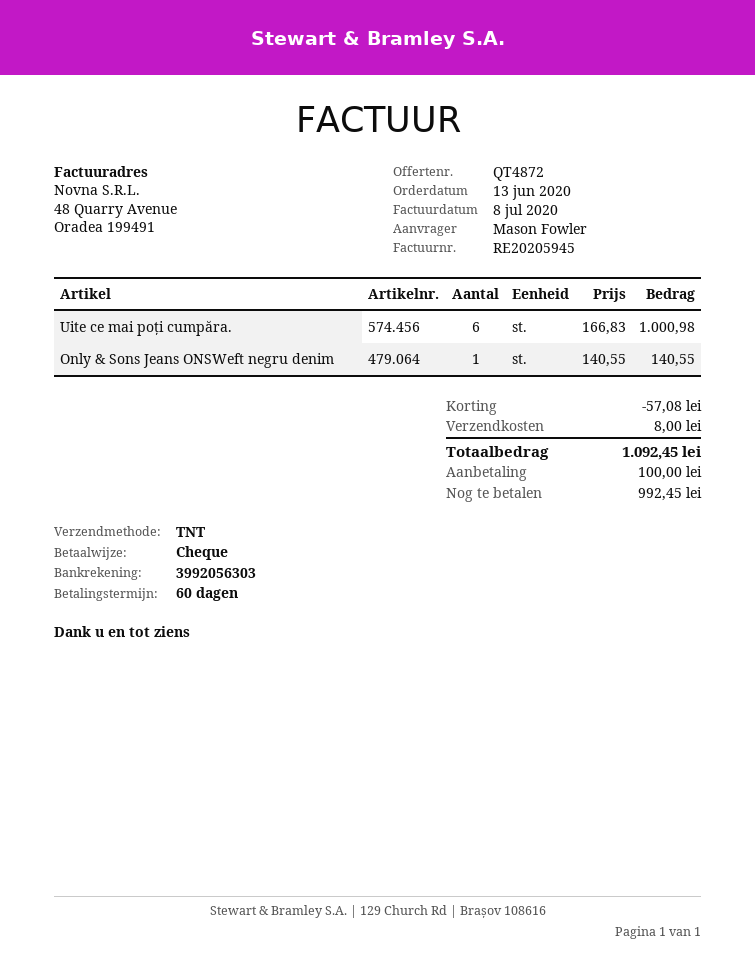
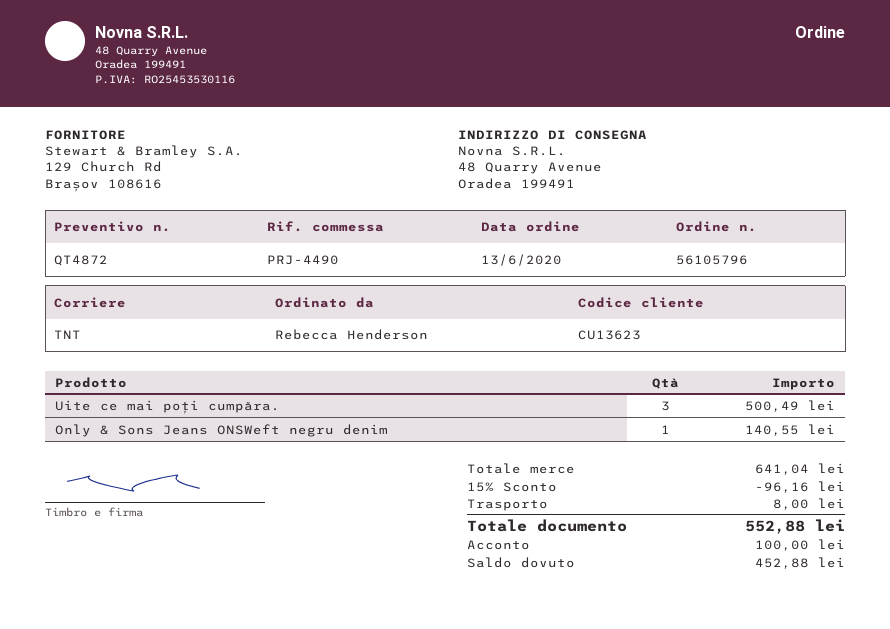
ordered by: Mason Fowler -> Rebecca Henderson
Uite ce mai poți cumpăra.: 6 for 1000.98 -> 3 for 500.49
discount: 57.08 -> 96.16
total: 1092.45 -> 552.88
balance: 992.45 -> 452.88

